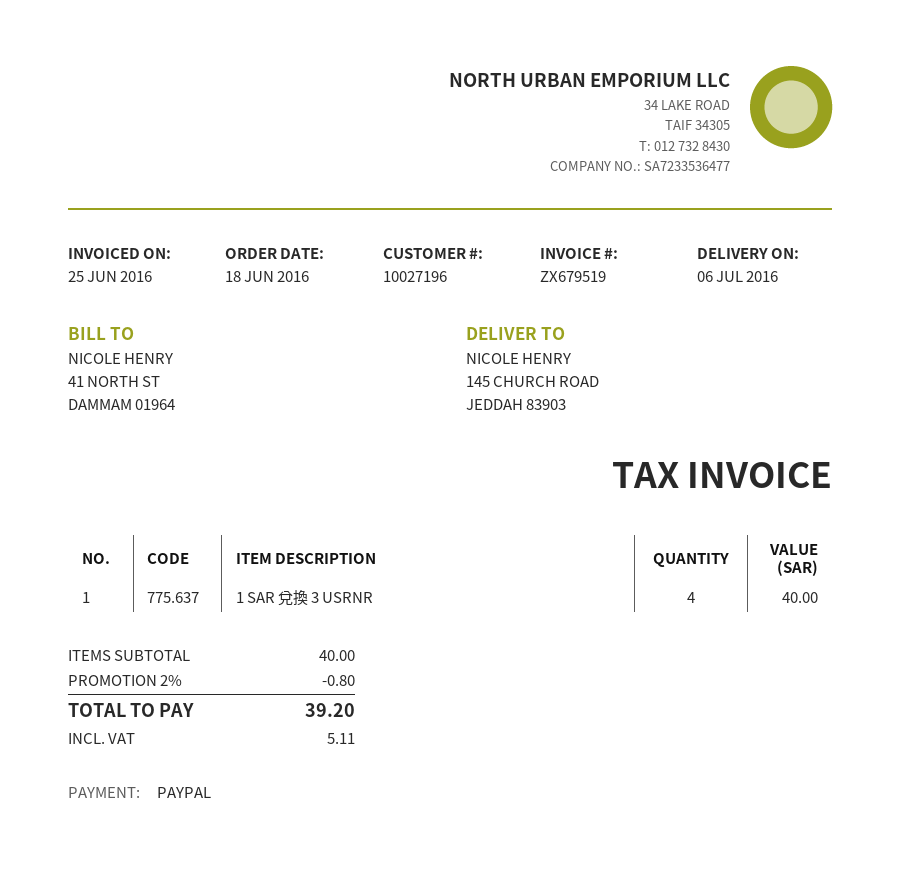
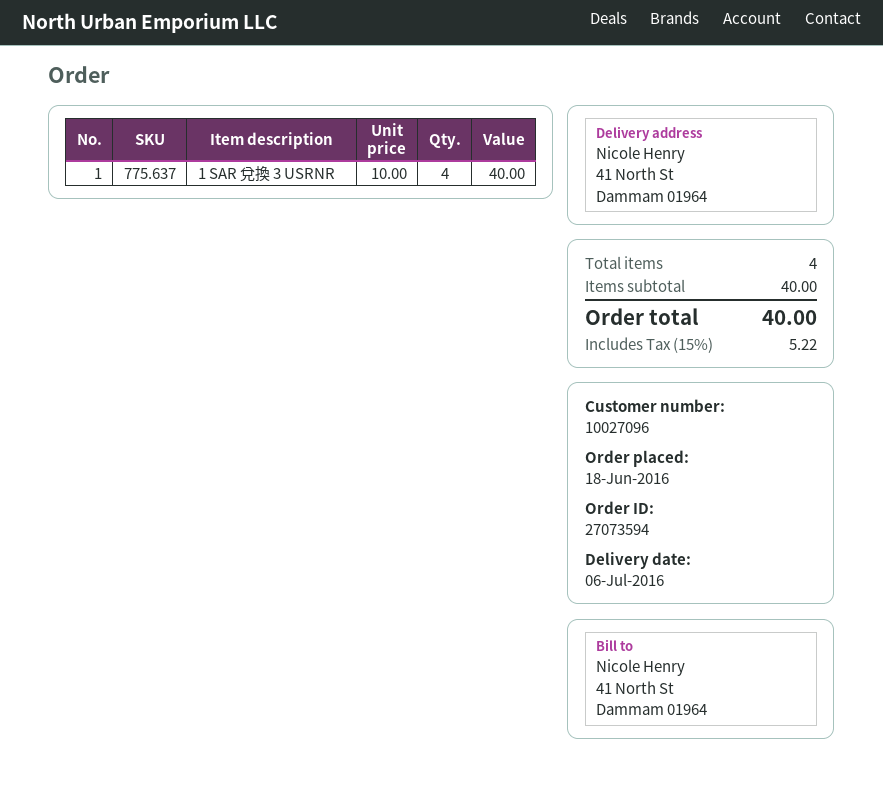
customer number: 10027196 -> 10027096
ship to: 145 CHURCH ROAD, JEDDAH 83903 -> 41 North St, Dammam 01964
discount: 2% = 0.80 -> none
tax: 5.11 -> 5.22
total: 39.20 -> 40.00

